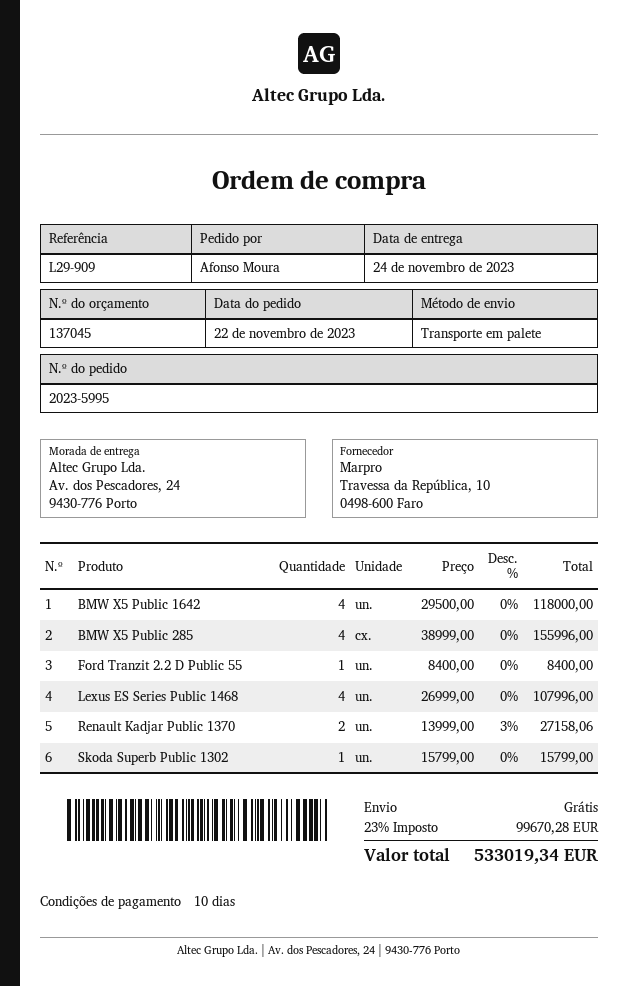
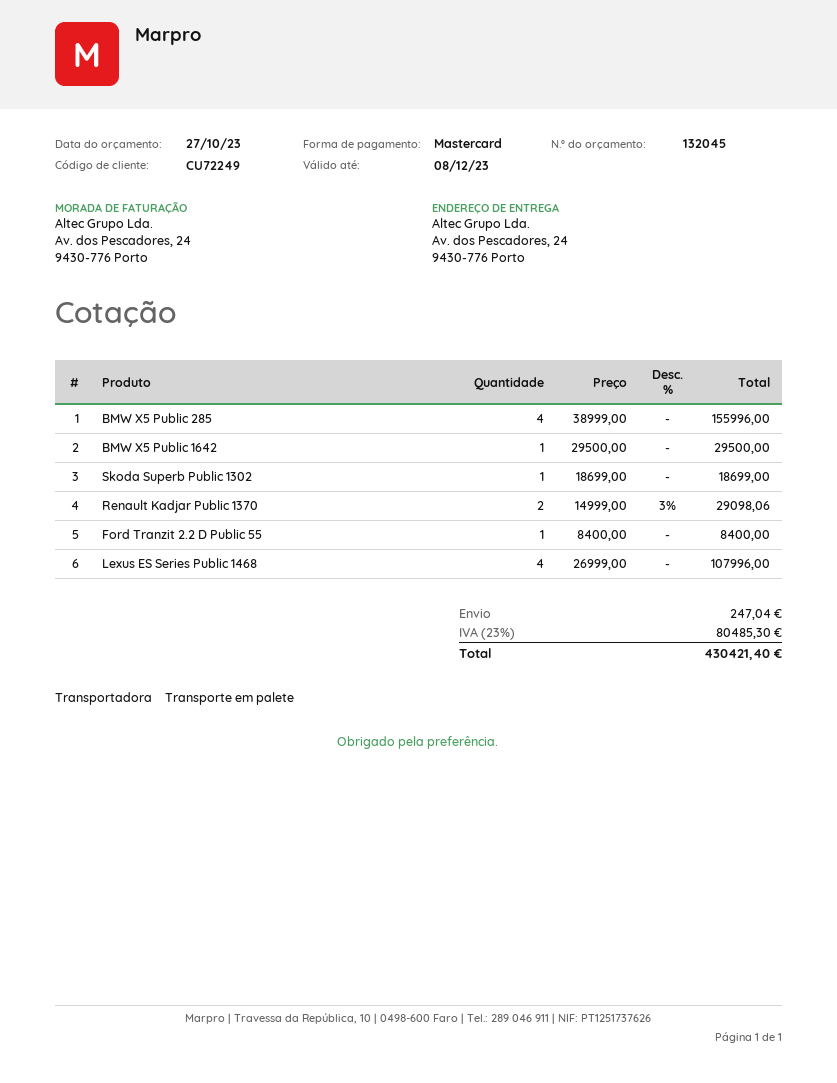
quote number: 137045 -> 132045
BMW X5 Public 1642: 4 x 29500.00 = 118000.00 -> 1 x 29500.00 = 29500.00
Renault Kadjar Public 1370: 2 x 13999.00 - 3% = 27158.06 -> 2 x 14999.00 - 3% = 29098.06
Skoda Superb Public 1302: 1 x 15799.00 = 15799.00 -> 1 x 18699.00 = 18699.00
shipping: 0.00 -> 247.04
tax: 23% = 99670.28 -> 23% = 80485.30
total: 533019.34 -> 430421.40

